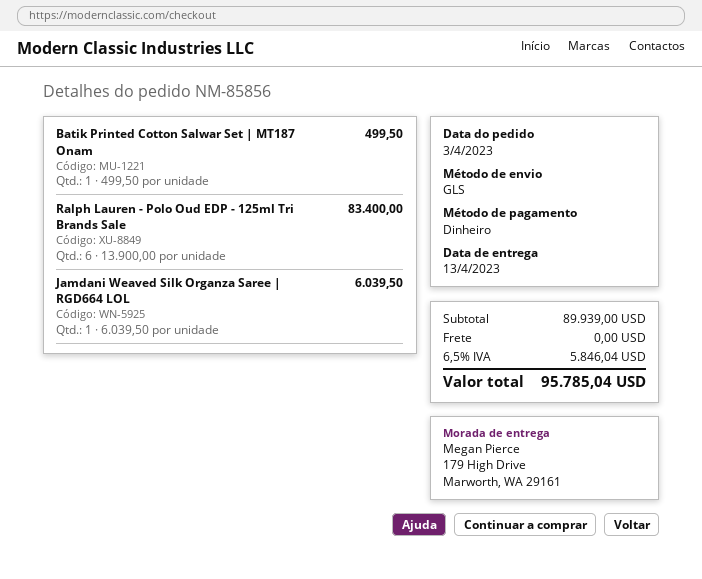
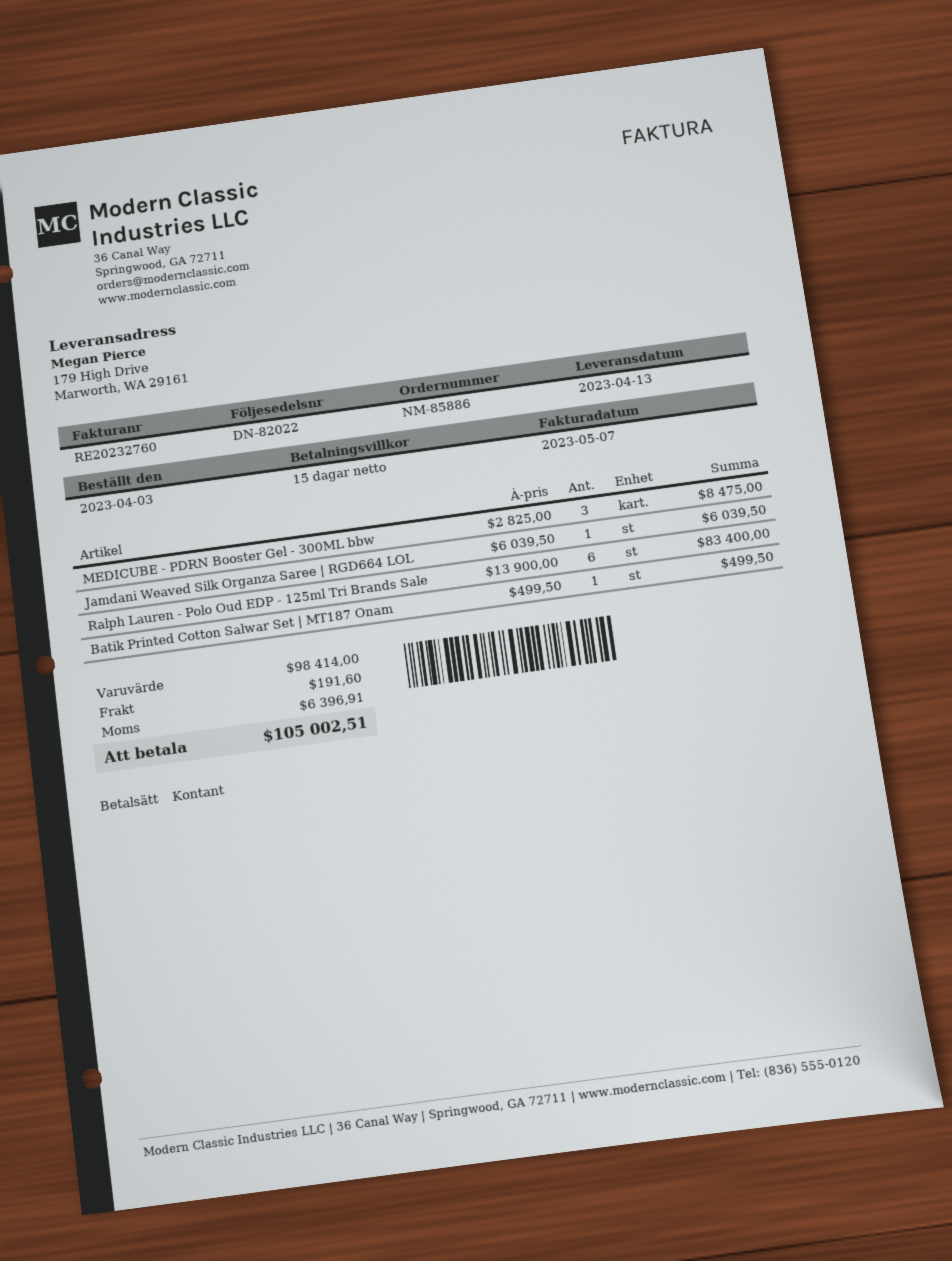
order number: NM-85856 -> NM-85886
MEDICUBE - PDRN Booster Gel - 300ML bbw: none -> 3 x 2825.00 = 8475.00
subtotal: 89939.00 -> 98414.00
shipping: 0.00 -> 191.60
tax: 5846.04 -> 6396.91
total: 95785.04 -> 105002.51

